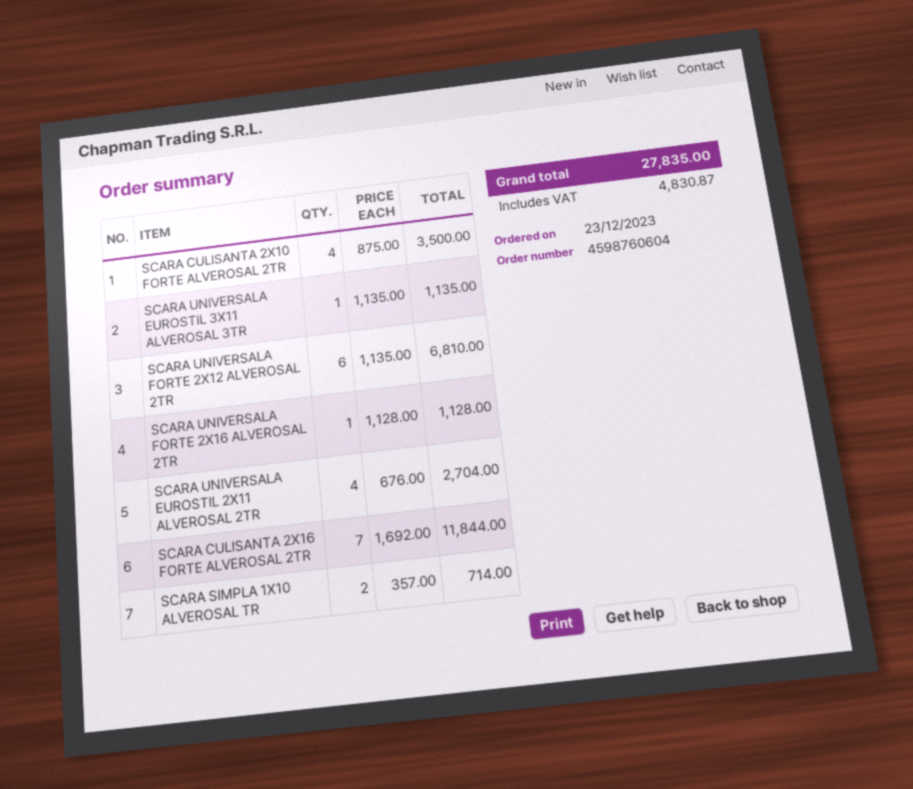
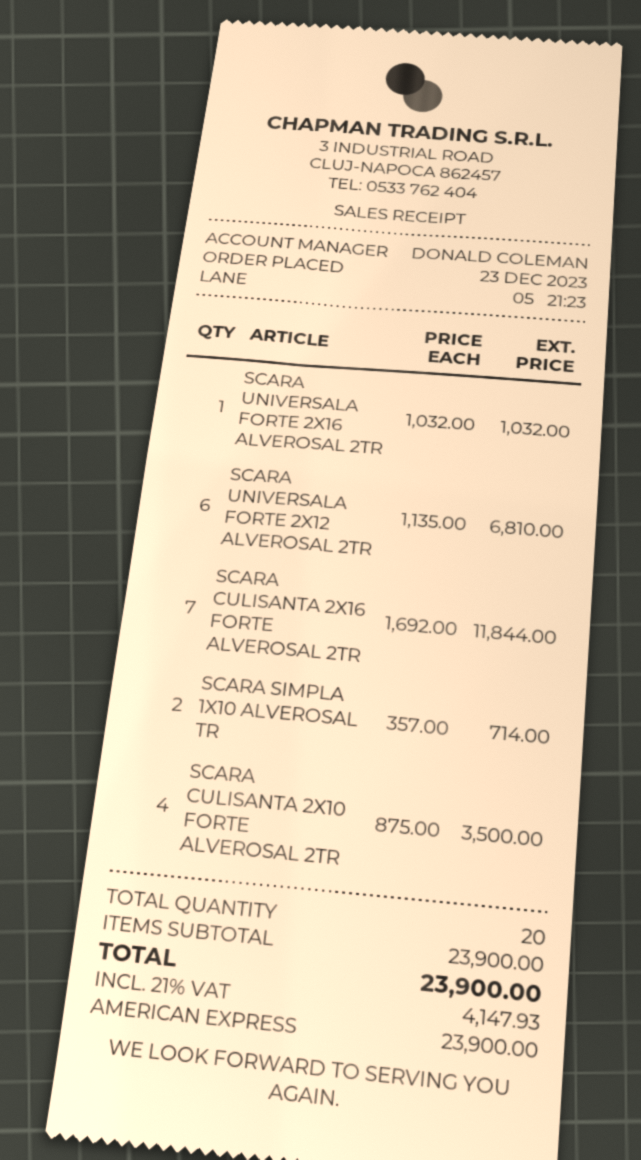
SCARA UNIVERSALA EUROSTIL 3X11 ALVEROSAL 3TR: 1 x 1135.00 = 1135.00 -> none
SCARA UNIVERSALA FORTE 2X16 ALVEROSAL 2TR: 1 x 1128.00 = 1128.00 -> 1 x 1032.00 = 1032.00
SCARA UNIVERSALA EUROSTIL 2X11 ALVEROSAL 2TR: 4 x 676.00 = 2704.00 -> none
tax: 4830.87 -> 4147.93
total: 27835.00 -> 23900.00

